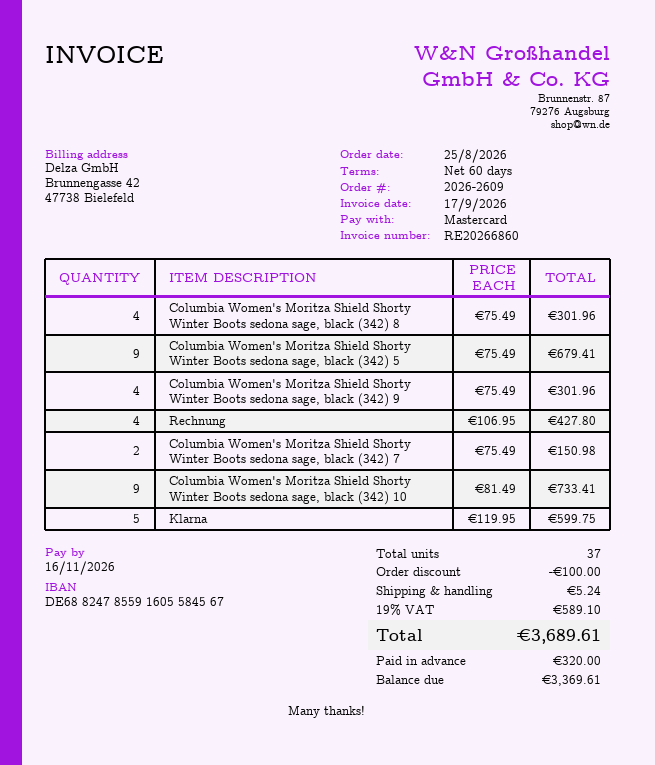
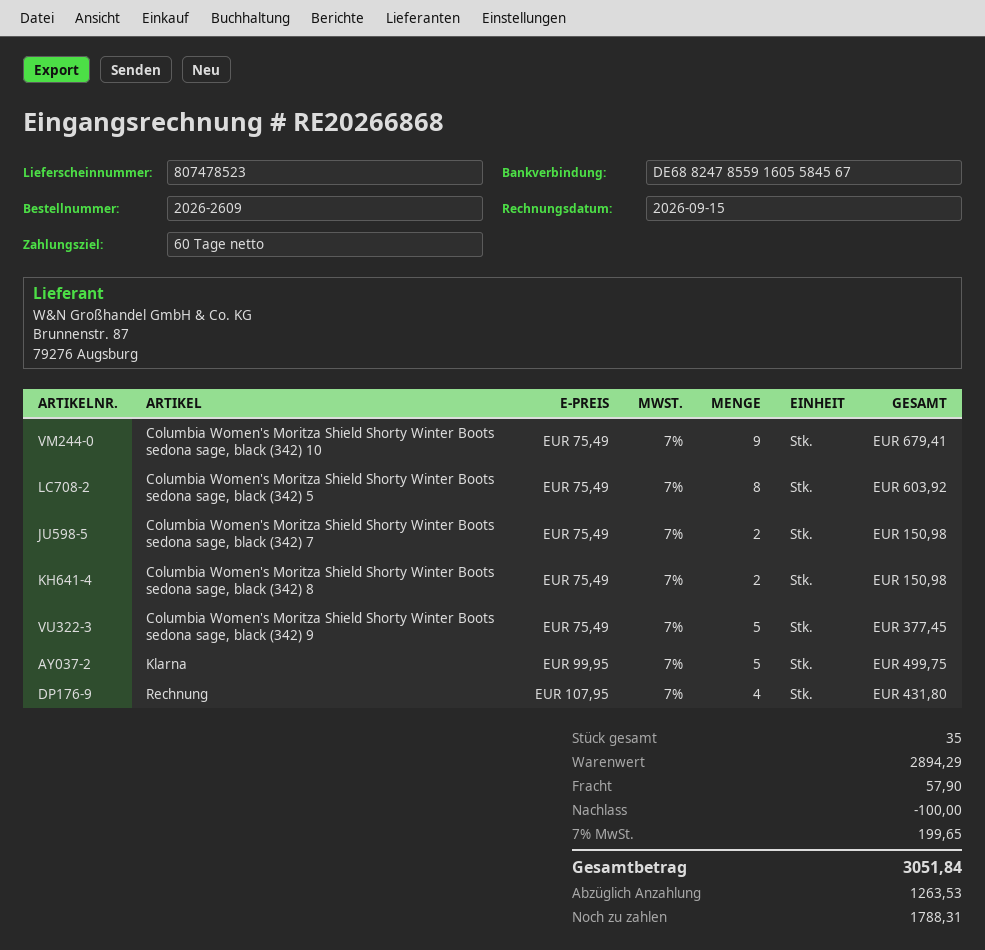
invoice number: RE20266860 -> RE20266868
invoice date: 2026-09-17 -> 2026-09-15
Columbia Women's Moritza Shield Shorty Winter Boots sedona sage, black (342) 8: 4 x 75.49 = 301.96 -> 2 x 75.49 = 150.98
Columbia Women's Moritza Shield Shorty Winter Boots sedona sage, black (342) 5: 9 x 75.49 = 679.41 -> 8 x 75.49 = 603.92
Columbia Women's Moritza Shield Shorty Winter Boots sedona sage, black (342) 9: 4 x 75.49 = 301.96 -> 5 x 75.49 = 377.45
Rechnung: 4 x 106.95 = 427.80 -> 4 x 107.95 = 431.80
Columbia Women's Moritza Shield Shorty Winter Boots sedona sage, black (342) 10: 9 x 81.49 = 733.41 -> 9 x 75.49 = 679.41
Klarna: 5 x 119.95 = 599.75 -> 5 x 99.95 = 499.75
total quantity: 37 -> 35
shipping: 5.24 -> 57.90
tax: 19% = 589.10 -> 7% = 199.65
total: 3689.61 -> 3051.84
deposit: 320.00 -> 1263.53
balance: 3369.61 -> 1788.31

